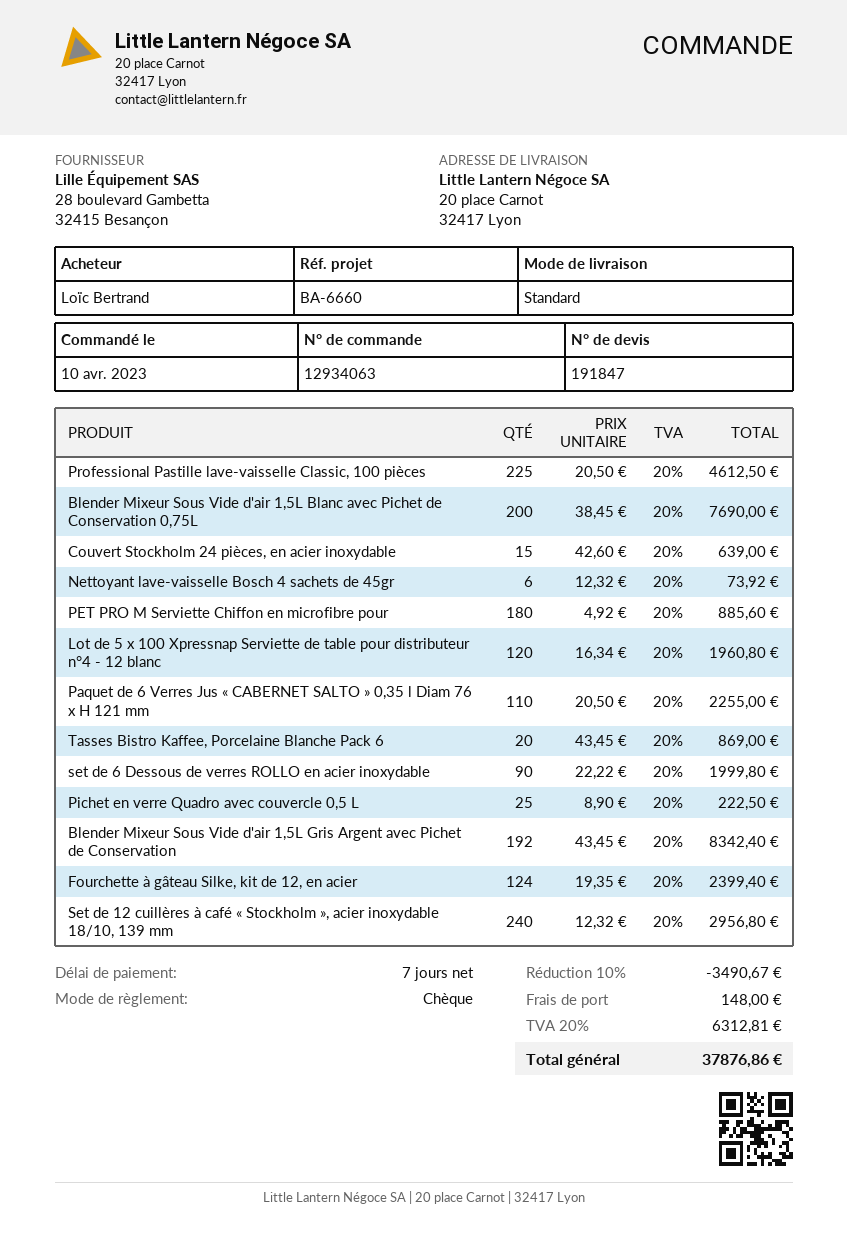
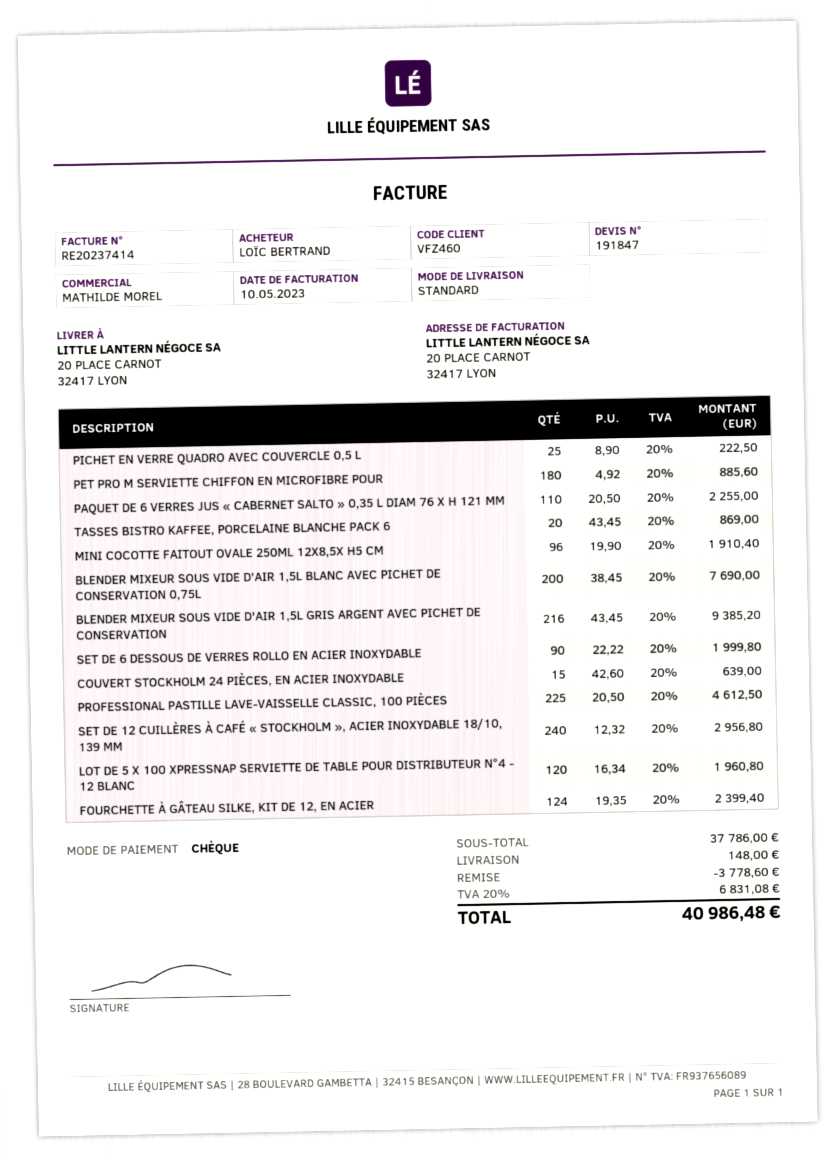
Nettoyant lave-vaisselle Bosch 4 sachets de 45gr: 6 x 12.32 = 73.92 -> none
Blender Mixeur Sous Vide d'air 1,5L Gris Argent avec Pichet de Conservation: 192 x 43.45 = 8342.40 -> 216 x 43.45 = 9385.20
MINI COCOTTE FAITOUT OVALE 250ML 12X8,5X H5 CM: none -> 96 x 19.90 = 1910.40
discount: 3490.67 -> 3778.60
tax: 20% = 6312.81 -> 20% = 6831.08
total: 37876.86 -> 40986.48

